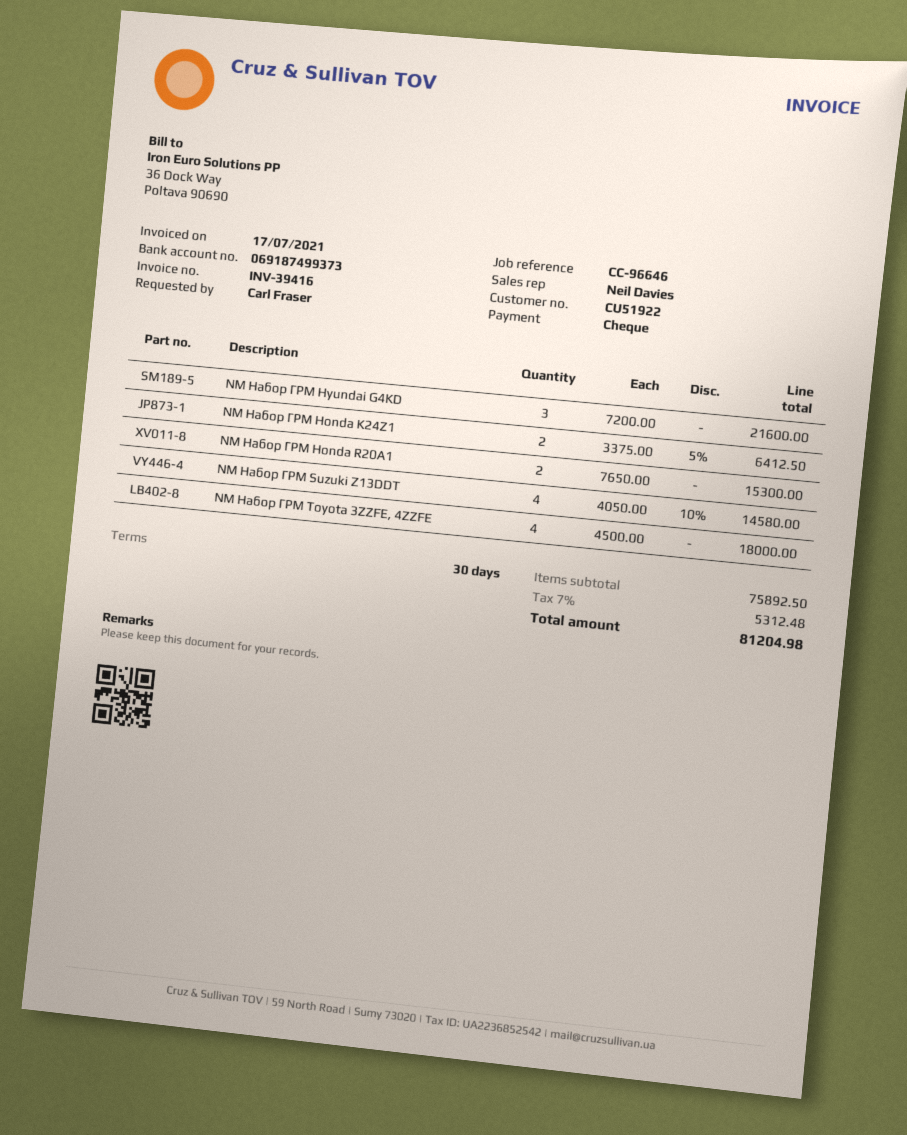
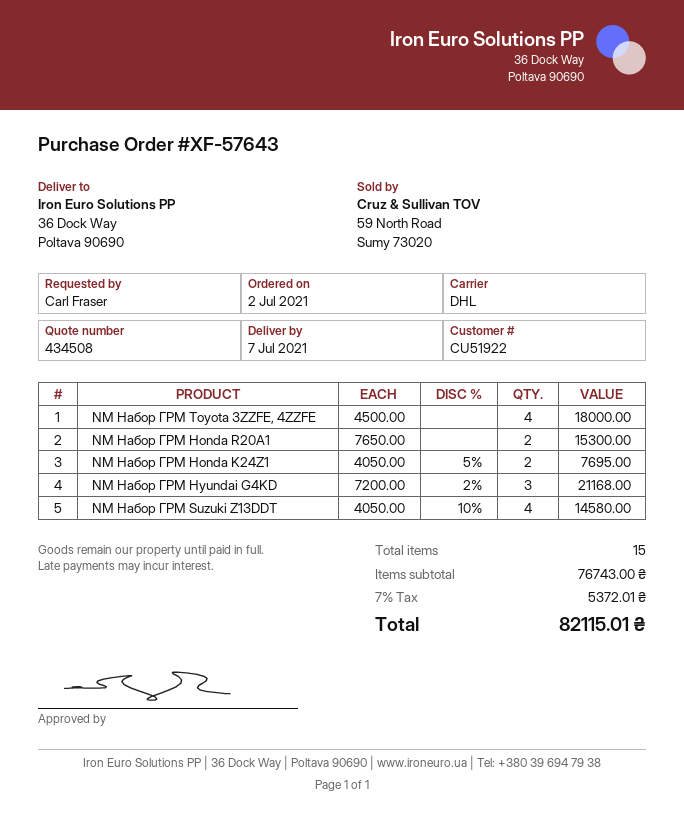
NM Набор ГРМ Hyundai G4KD: 3 x 7200.00 = 21600.00 -> 3 x 7200.00 - 2% = 21168.00
NM Набор ГРМ Honda K24Z1: 2 x 3375.00 - 5% = 6412.50 -> 2 x 4050.00 - 5% = 7695.00
subtotal: 75892.50 -> 76743.00
tax: 7% = 5312.48 -> 7% = 5372.01
total: 81204.98 -> 82115.01

